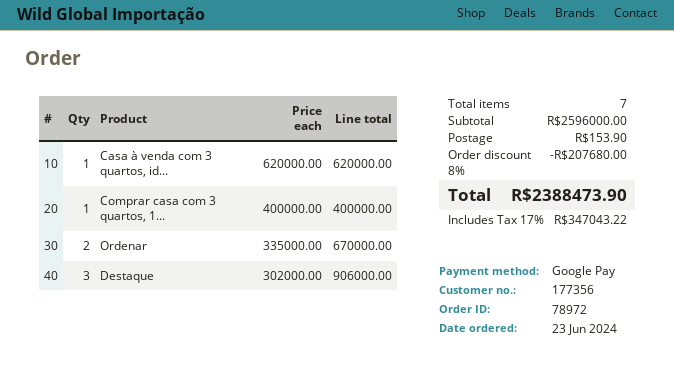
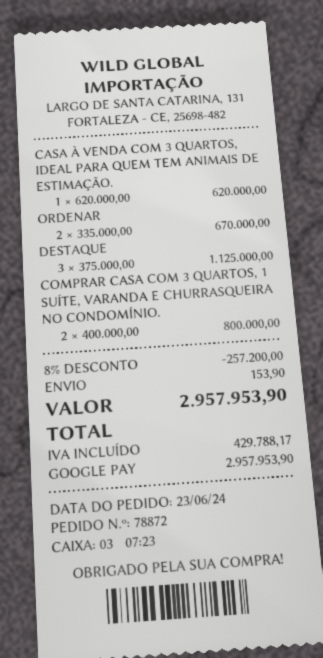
order number: 78972 -> 78872
Comprar casa com 3 quartos, 1...: 1 x 400000.00 = 400000.00 -> 2 x 400000.00 = 800000.00
Destaque: 3 x 302000.00 = 906000.00 -> 3 x 375000.00 = 1125000.00
discount: 8% = 207680.00 -> 8% = 257200.00
tax: 347043.22 -> 429788.17
total: 2388473.90 -> 2957953.90

